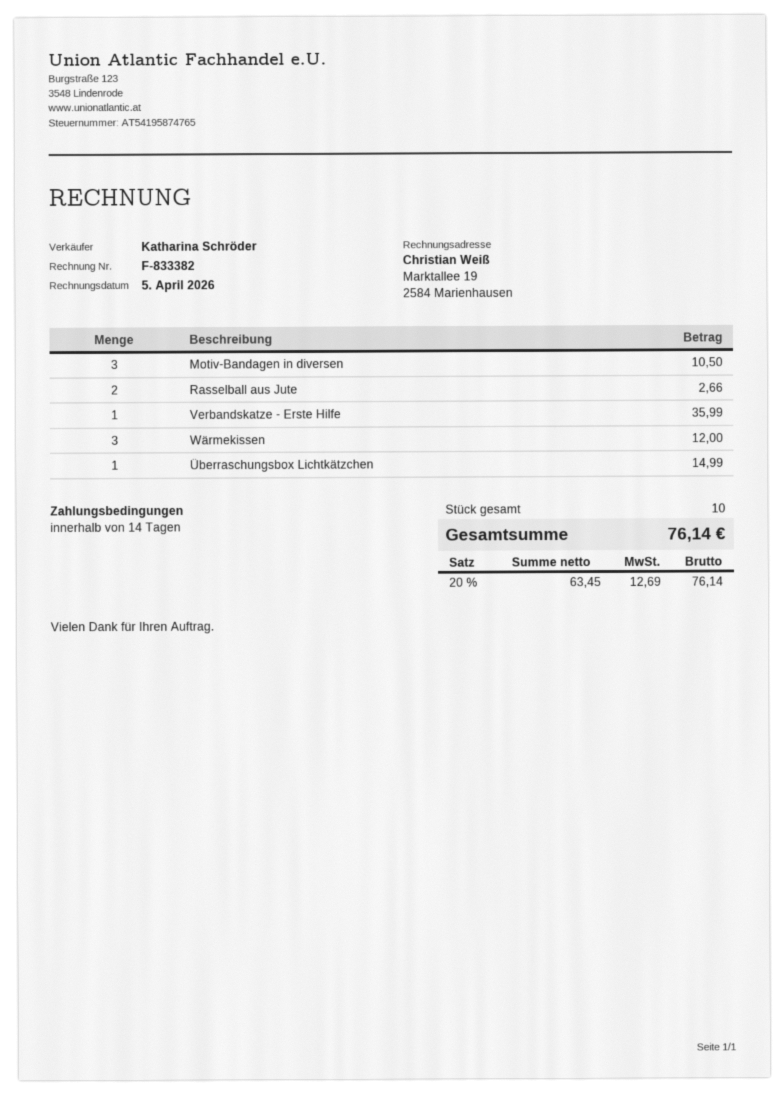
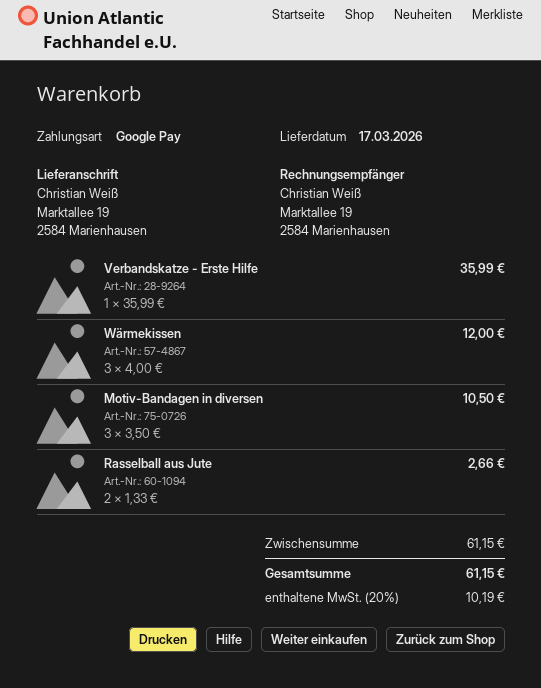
Überraschungsbox Lichtkätzchen: 1 for 14.99 -> none
tax: 20% = 12.69 -> 20% = 10.19
total: 76.14 -> 61.15

